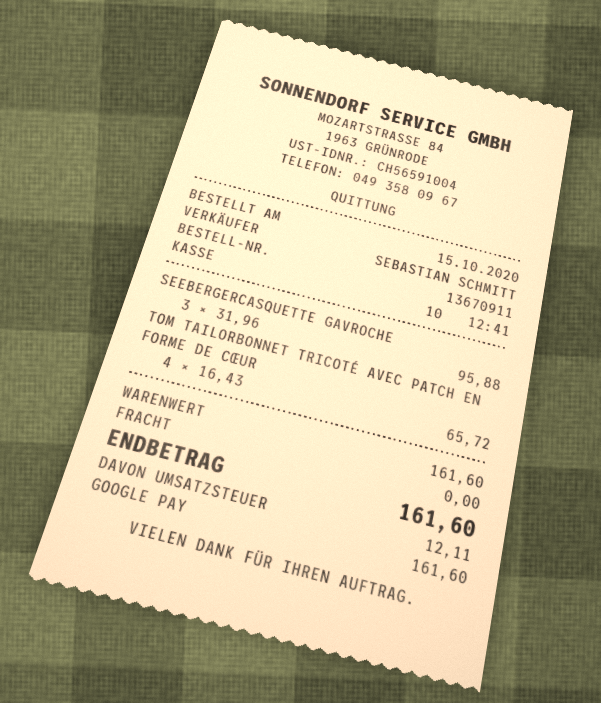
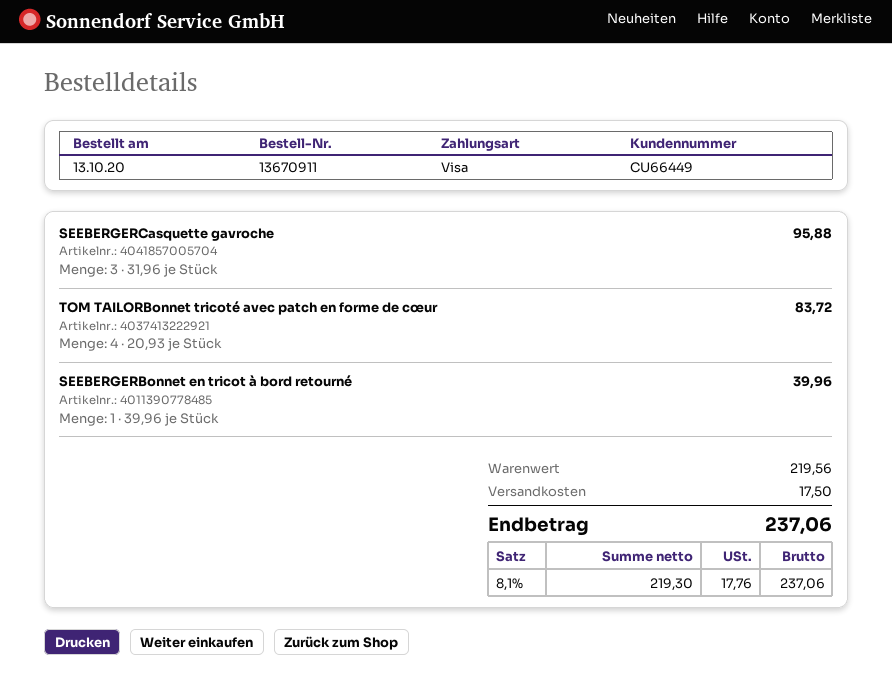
order date: 2020-10-15 -> 2020-10-13
payment method: Google Pay -> Visa
TOM TAILORBONNET TRICOTÉ AVEC PATCH EN FORME DE CŒUR: 4 x 16.43 = 65.72 -> 4 x 20.93 = 83.72
SEEBERGERBonnet en tricot à bord retourné: none -> 1 x 39.96 = 39.96
subtotal: 161.60 -> 219.56
shipping: 0.00 -> 17.50
tax: 12.11 -> 17.76
total: 161.60 -> 237.06

